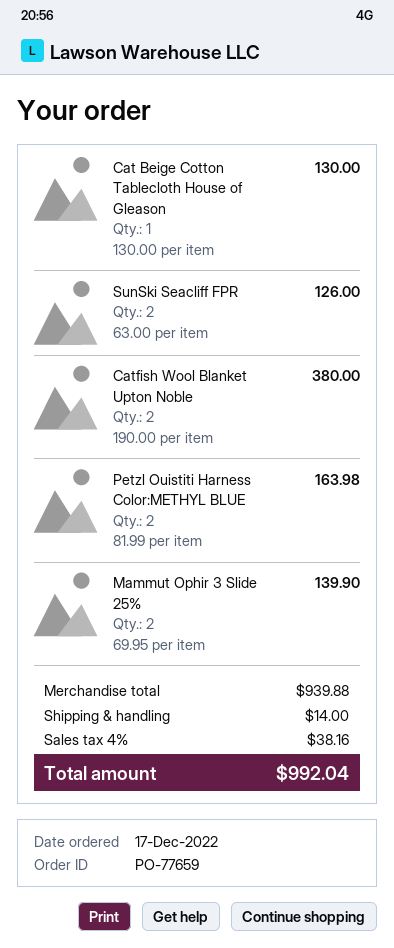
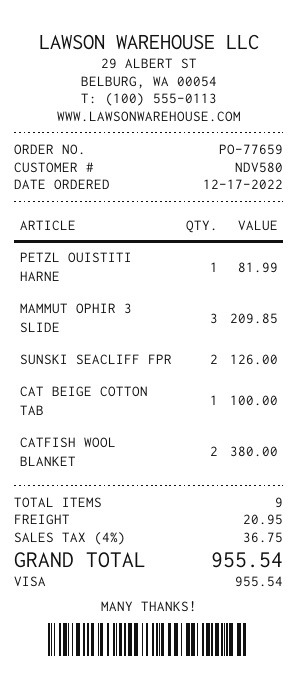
Cat Beige Cotton Tablecloth House of Gleason: 1 for 130.00 -> 1 for 100.00
Petzl Ouistiti Harness Color:METHYL BLUE: 2 for 163.98 -> 1 for 81.99
Mammut Ophir 3 Slide 25%: 2 for 139.90 -> 3 for 209.85
shipping: 14.00 -> 20.95
tax: 4% = 38.16 -> 4% = 36.75
total: 992.04 -> 955.54

